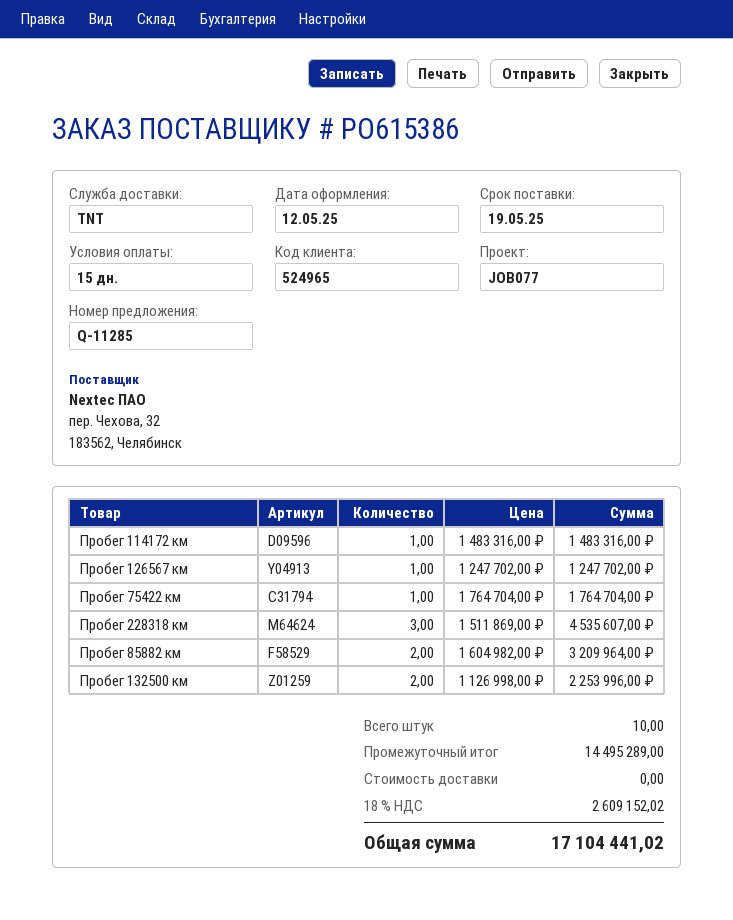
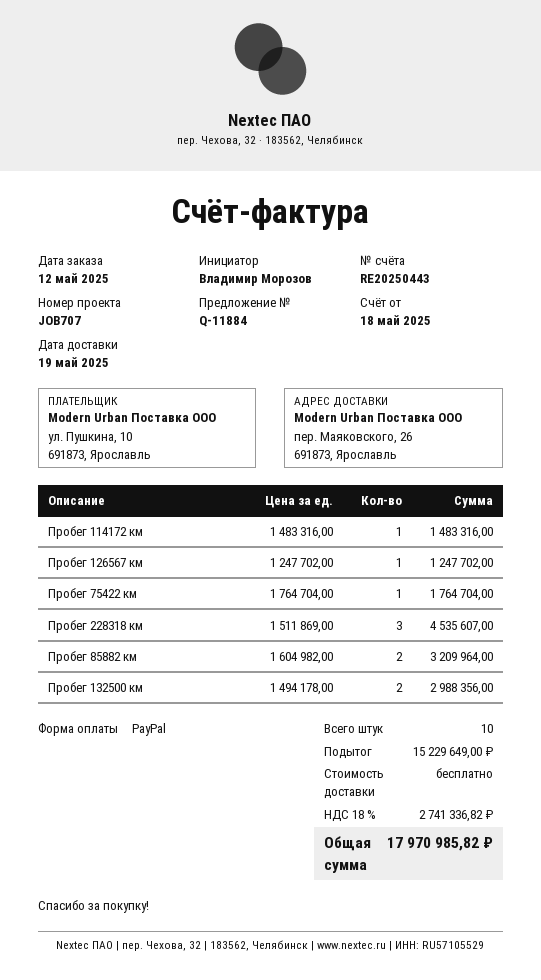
quote number: Q-11285 -> Q-11884
reference: JOB077 -> JOB707
Пробег 132500 км: 2 x 1126998.00 = 2253996.00 -> 2 x 1494178.00 = 2988356.00
subtotal: 14495289.00 -> 15229649.00
tax: 18% = 2609152.02 -> 18% = 2741336.82
total: 17104441.02 -> 17970985.82

